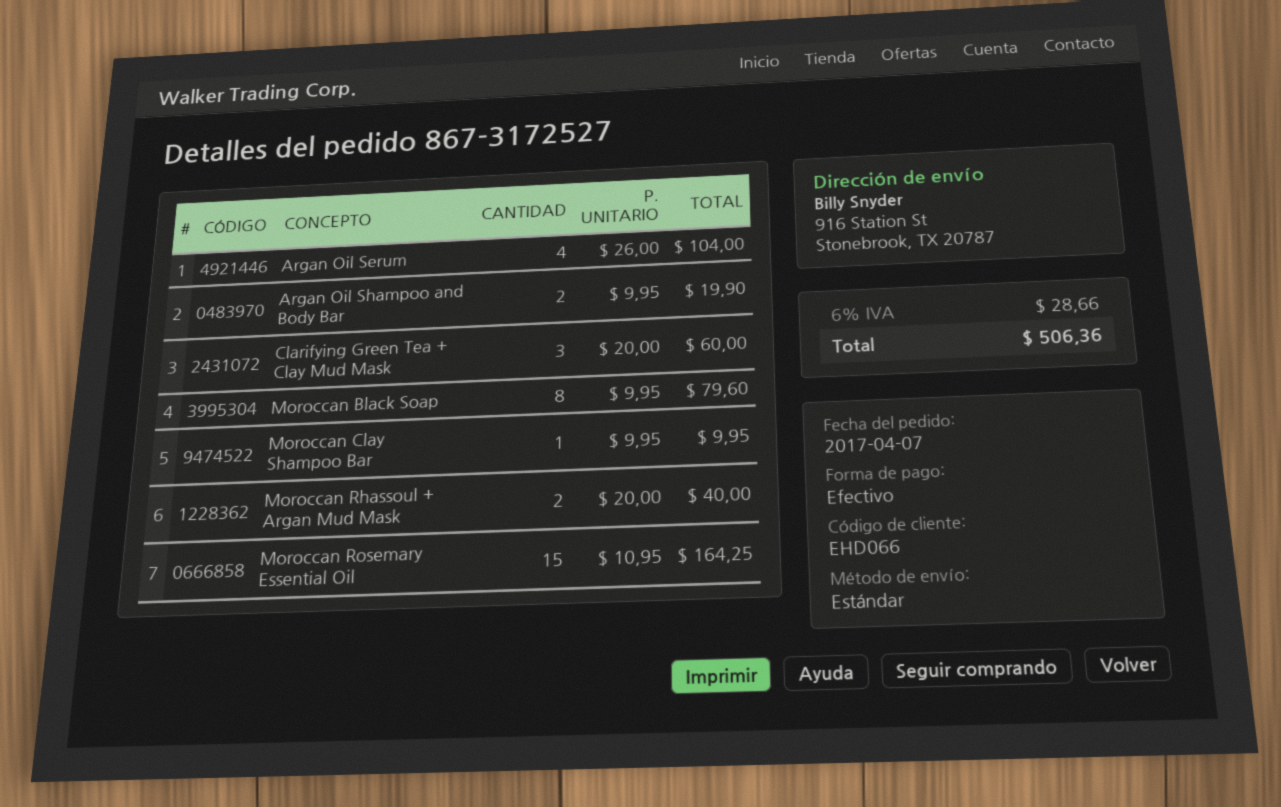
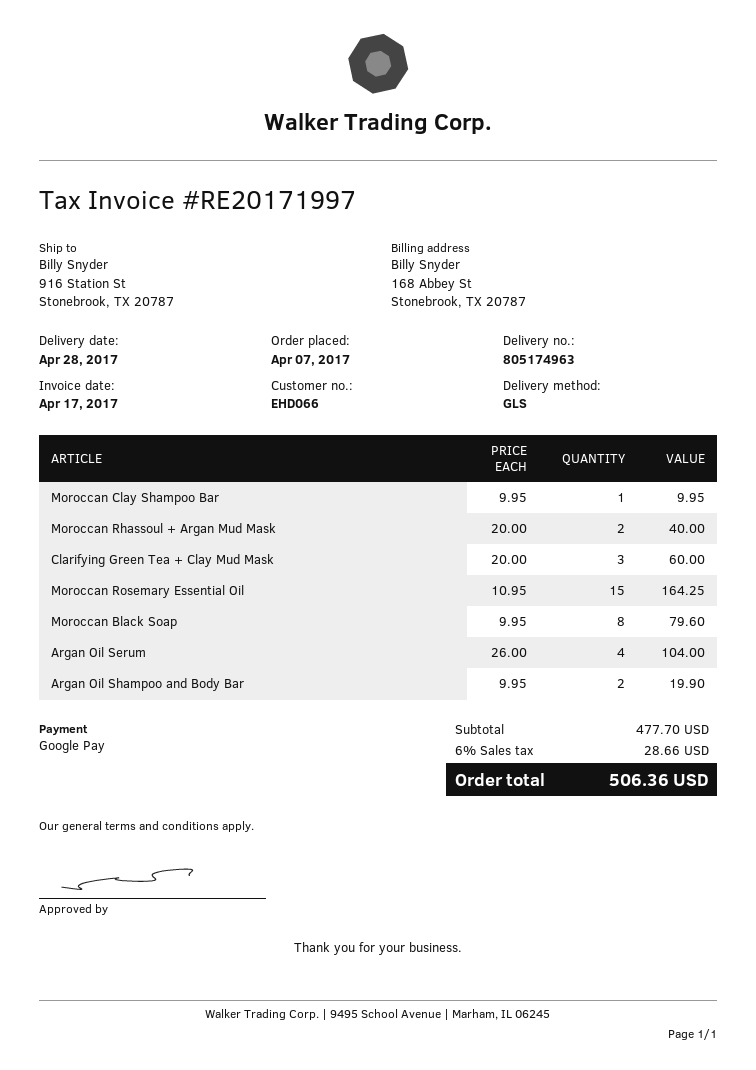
payment method: cash -> Google Pay
shipping method: standard -> GLS

